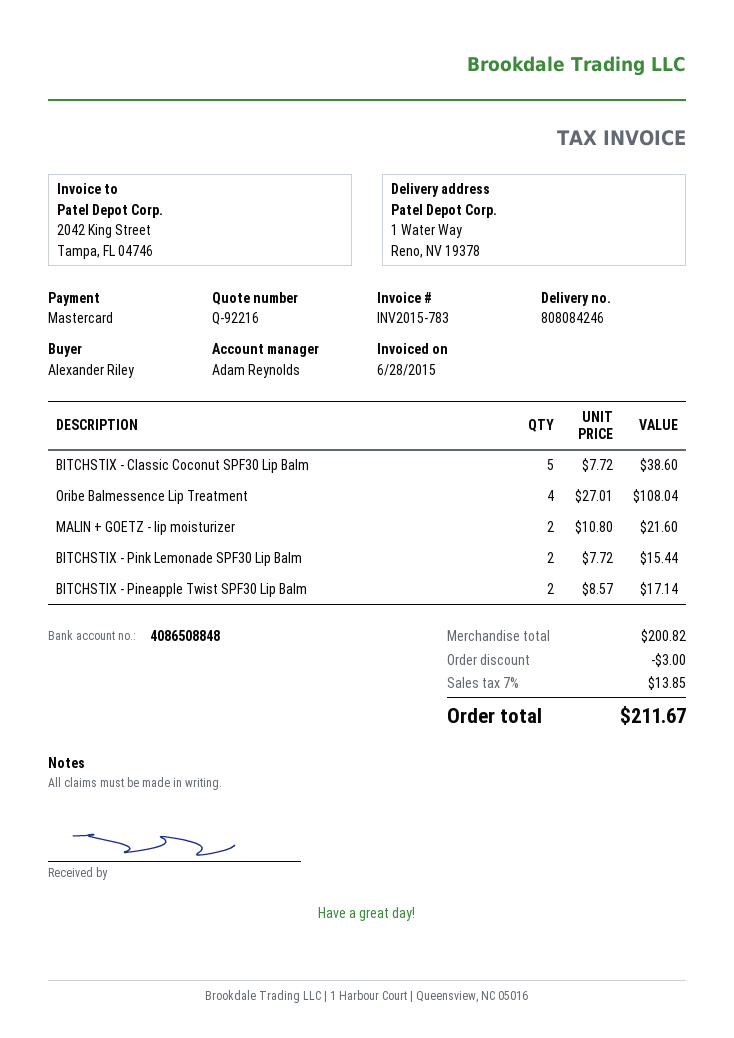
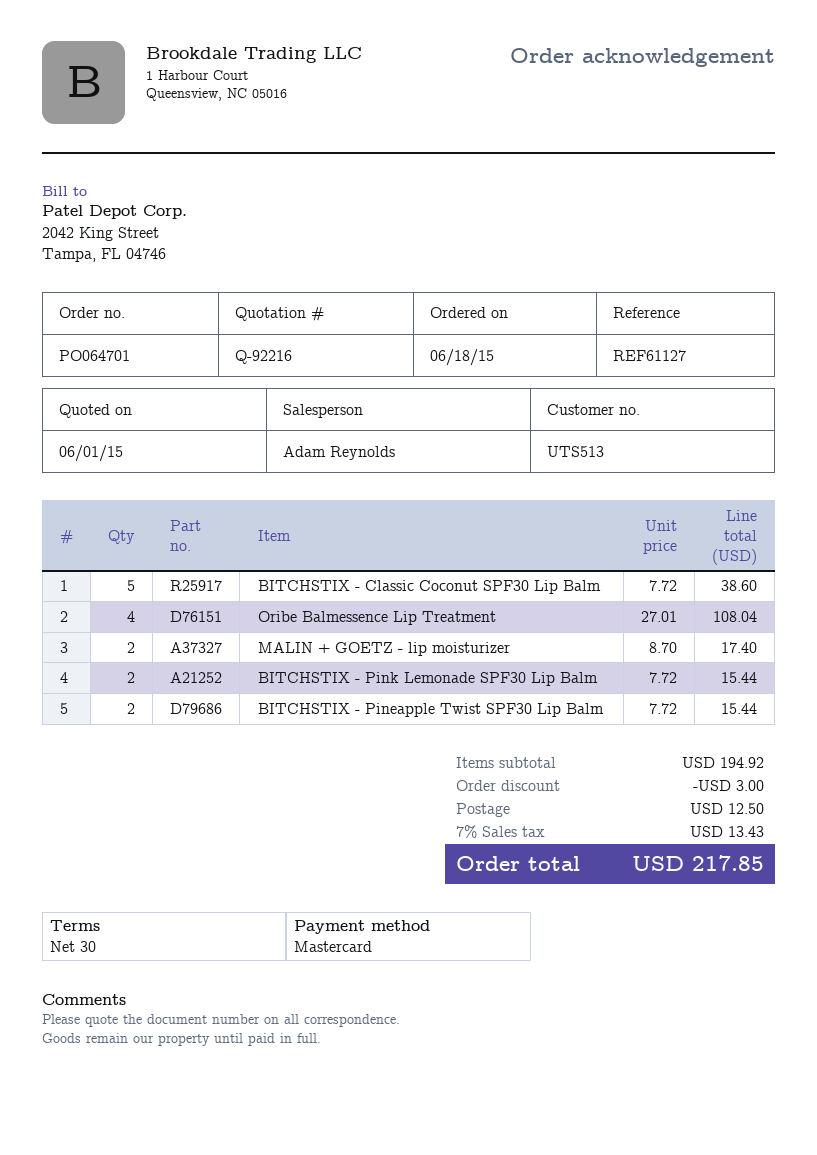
MALIN + GOETZ - lip moisturizer: 2 x 10.80 = 21.60 -> 2 x 8.70 = 17.40
BITCHSTIX - Pineapple Twist SPF30 Lip Balm: 2 x 8.57 = 17.14 -> 2 x 7.72 = 15.44
subtotal: 200.82 -> 194.92
shipping: none -> 12.50
tax: 7% = 13.85 -> 7% = 13.43
total: 211.67 -> 217.85

